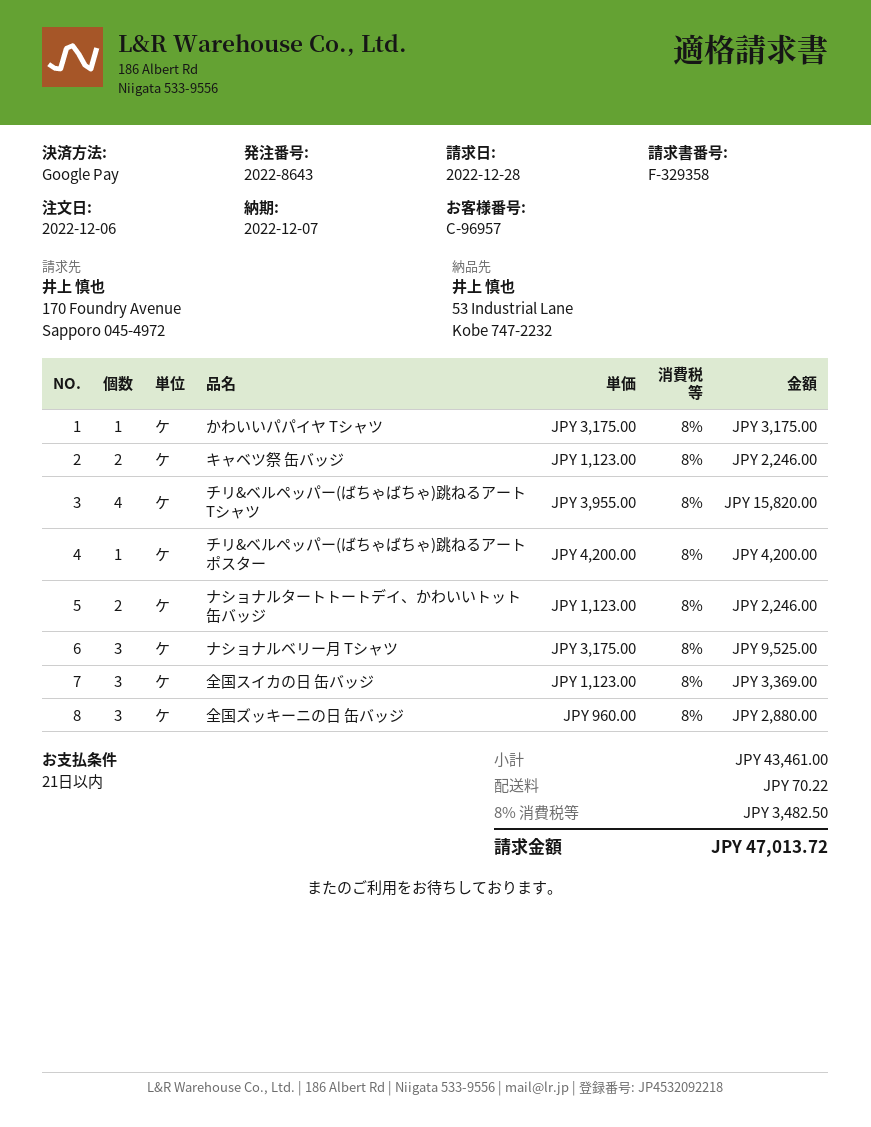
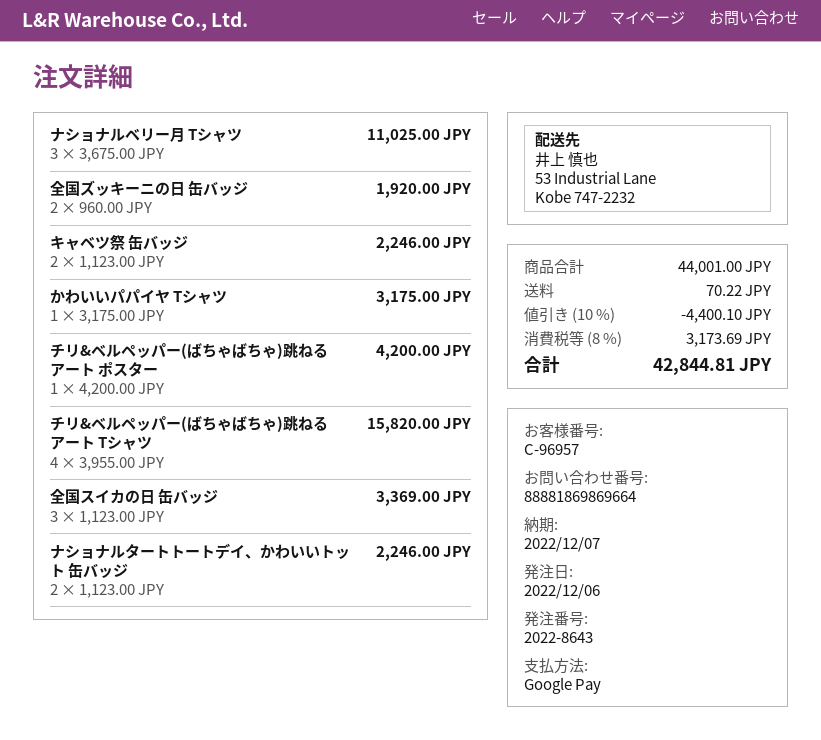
ナショナルベリー月 Tシャツ: 3 x 3175.00 = 9525.00 -> 3 x 3675.00 = 11025.00
全国ズッキーニの日 缶バッジ: 3 x 960.00 = 2880.00 -> 2 x 960.00 = 1920.00
subtotal: 43461.00 -> 44001.00
discount: none -> 10% = 4400.10
tax: 8% = 3482.50 -> 8% = 3173.69
total: 47013.72 -> 42844.81

